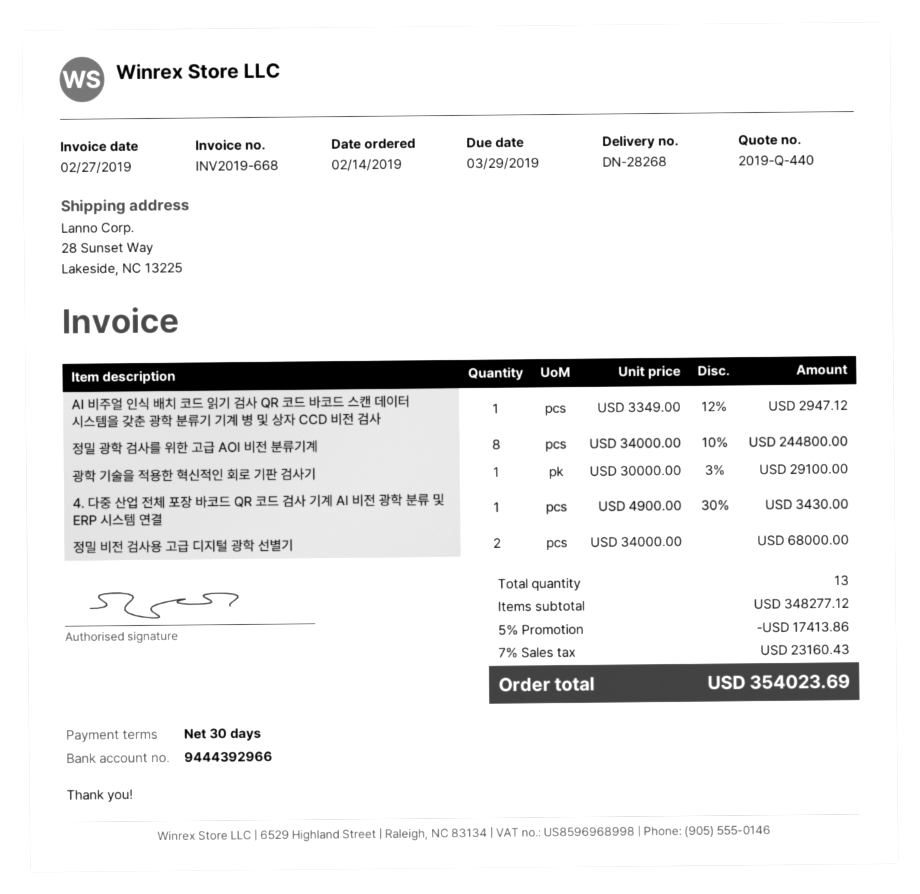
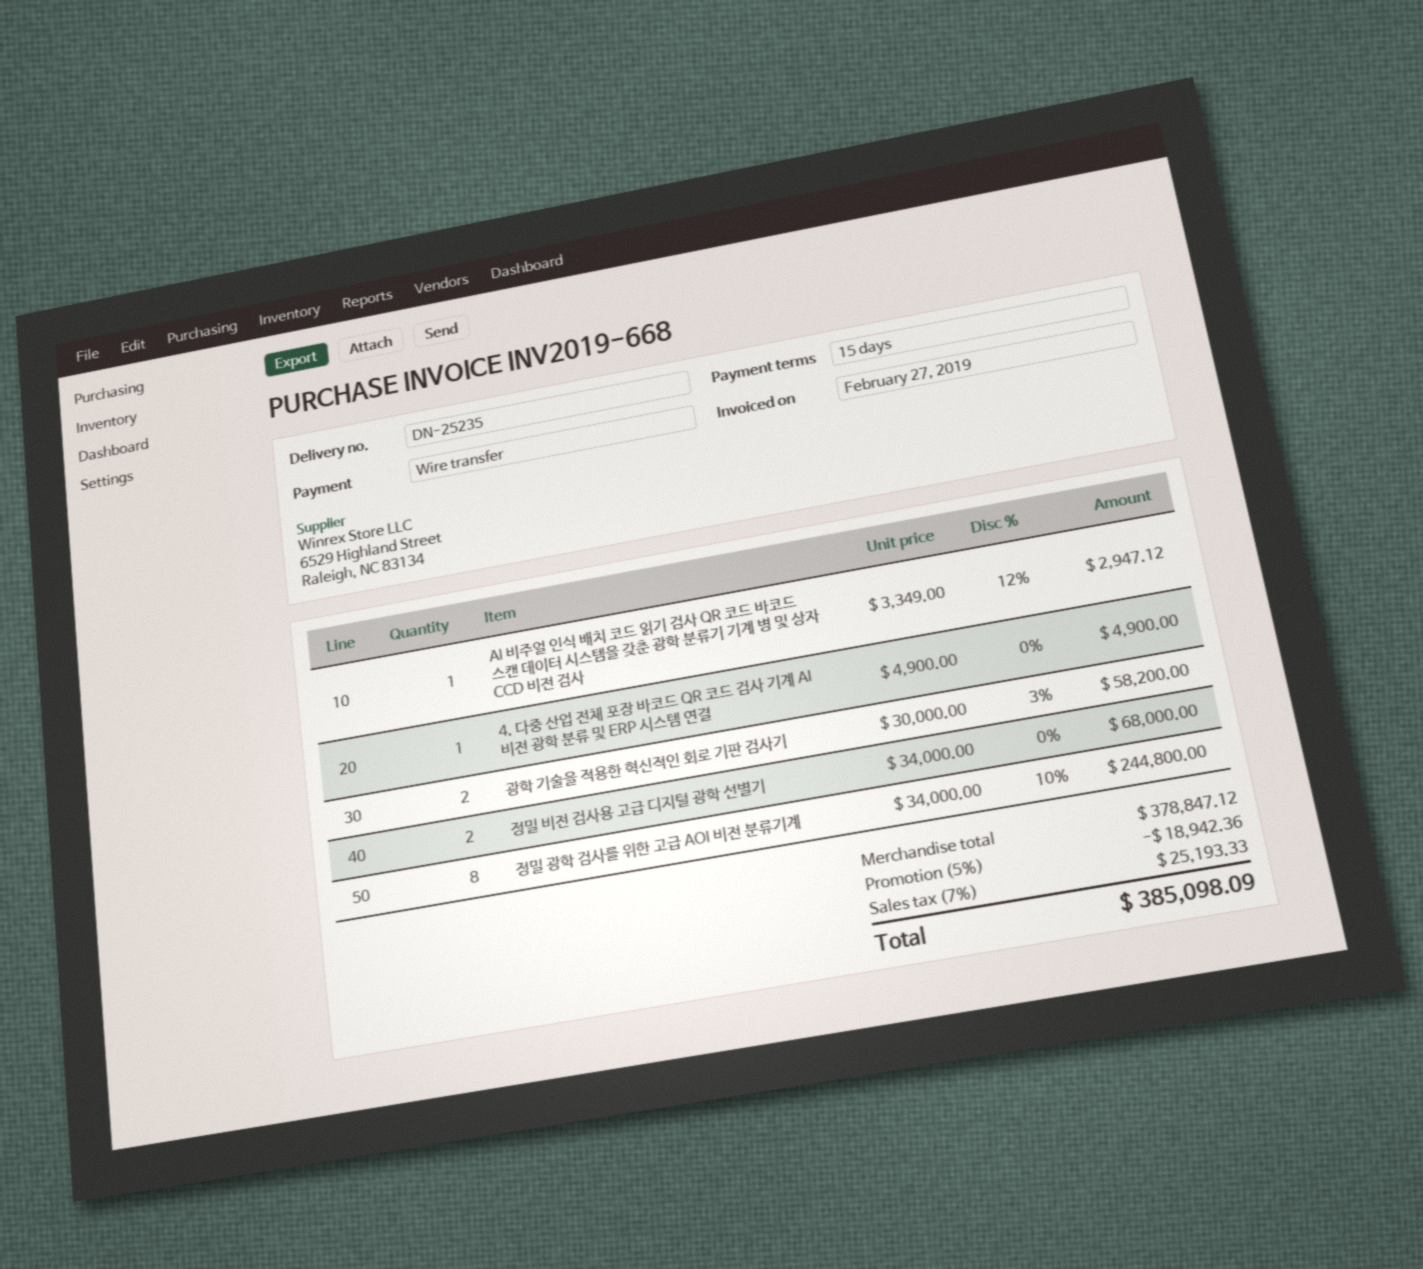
delivery note number: DN-28268 -> DN-25235
payment terms: 30 days -> 15 days
광학 기술을 적용한 혁신적인 회로 기판 검사기: 1 x 30000.00 - 3% = 29100.00 -> 2 x 30000.00 - 3% = 58200.00
4. 다중 산업 전체 포장 바코드 QR 코드 검사 기계 AI 비전 광학 분류 및 ERP 시스템 연결: 1 x 4900.00 - 30% = 3430.00 -> 1 x 4900.00 = 4900.00
subtotal: 348277.12 -> 378847.12
discount: 5% = 17413.86 -> 5% = 18942.36
tax: 7% = 23160.43 -> 7% = 25193.33
total: 354023.69 -> 385098.09

